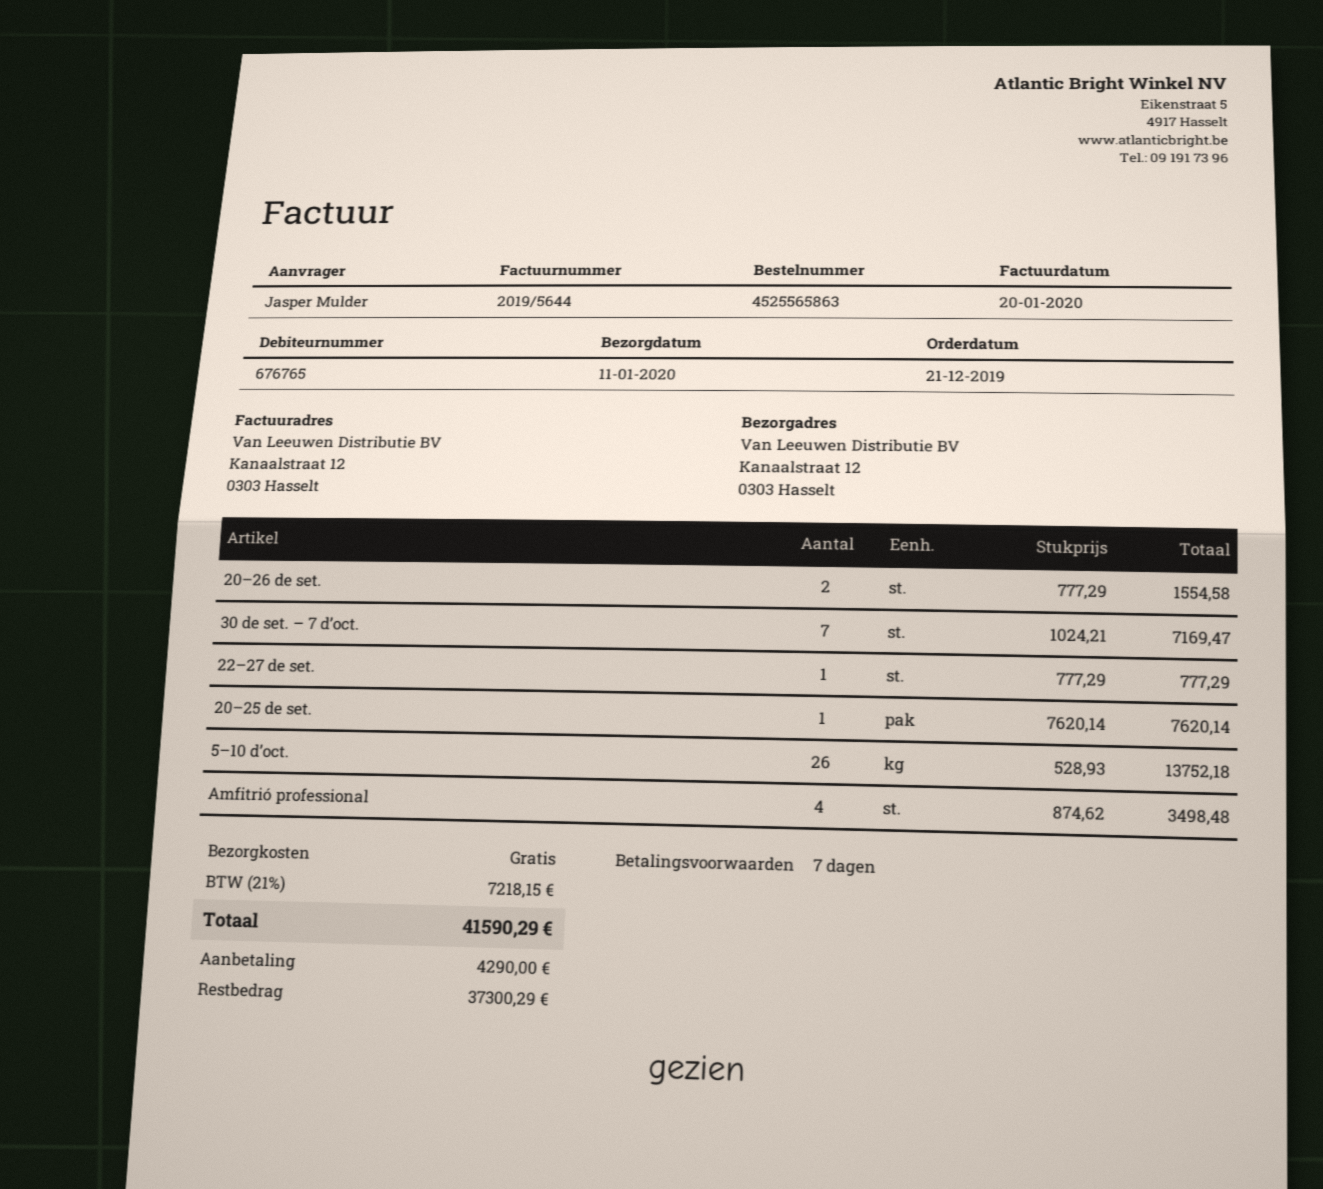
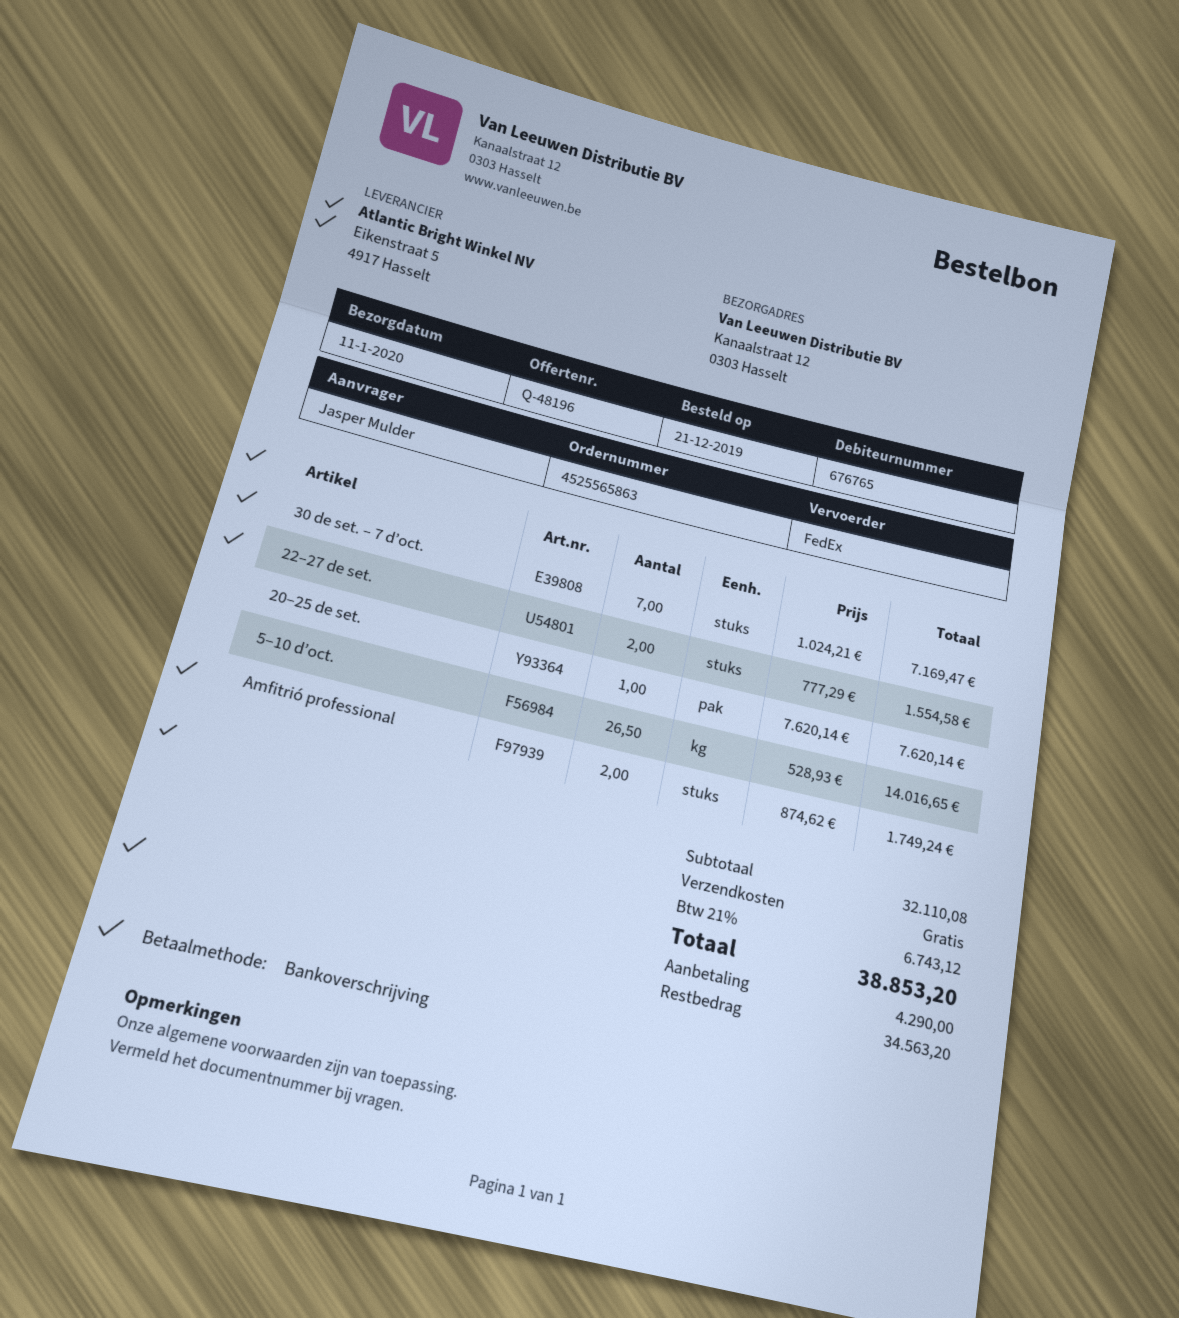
20–26 de set.: 2 x 777.29 = 1554.58 -> none
22–27 de set.: 1 x 777.29 = 777.29 -> 2 x 777.29 = 1554.58
5–10 d’oct.: 26 x 528.93 = 13752.18 -> 26.5 x 528.93 = 14016.65
Amfitrió professional: 4 x 874.62 = 3498.48 -> 2 x 874.62 = 1749.24
tax: 21% = 7218.15 -> 21% = 6743.12
total: 41590.29 -> 38853.20
balance: 37300.29 -> 34563.20

